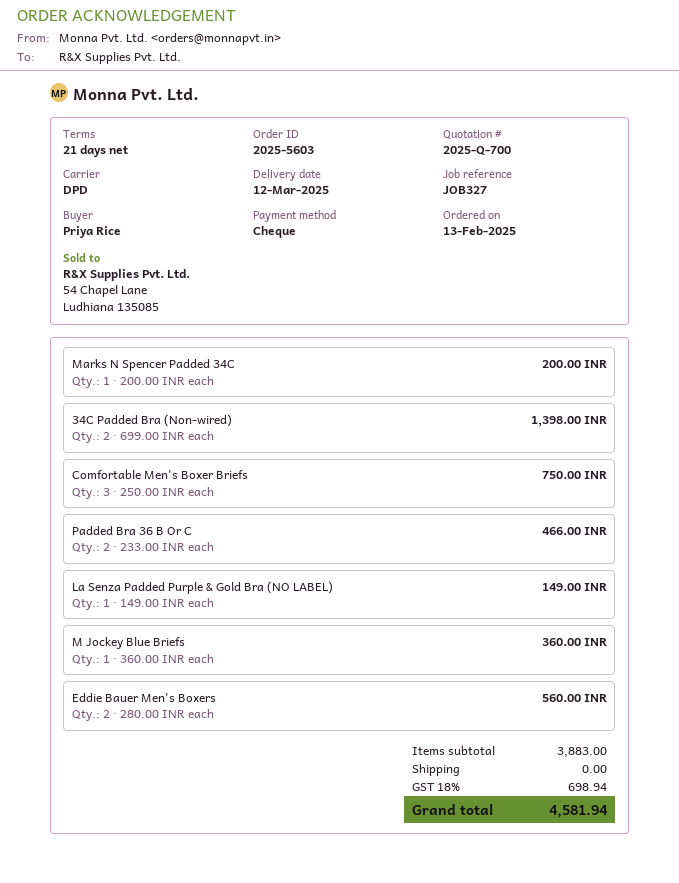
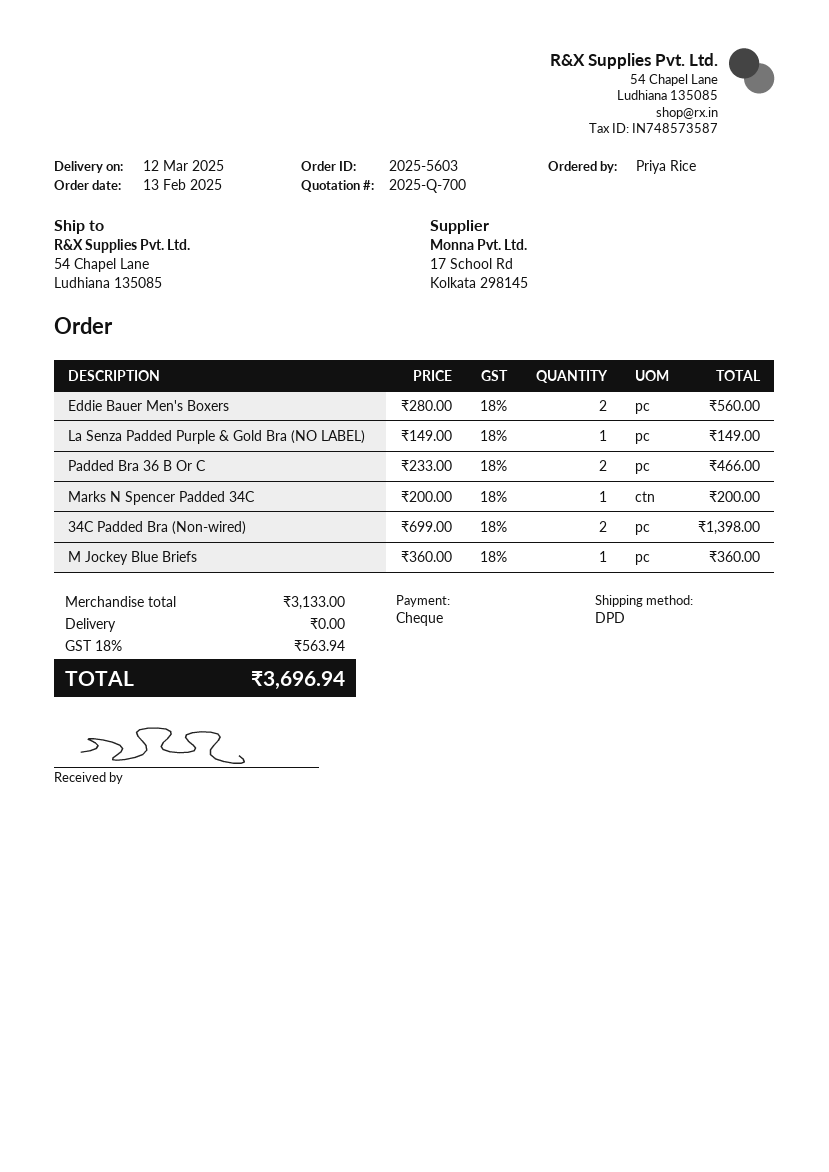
Comfortable Men's Boxer Briefs: 3 x 250.00 = 750.00 -> none
subtotal: 3883.00 -> 3133.00
tax: 18% = 698.94 -> 18% = 563.94
total: 4581.94 -> 3696.94

